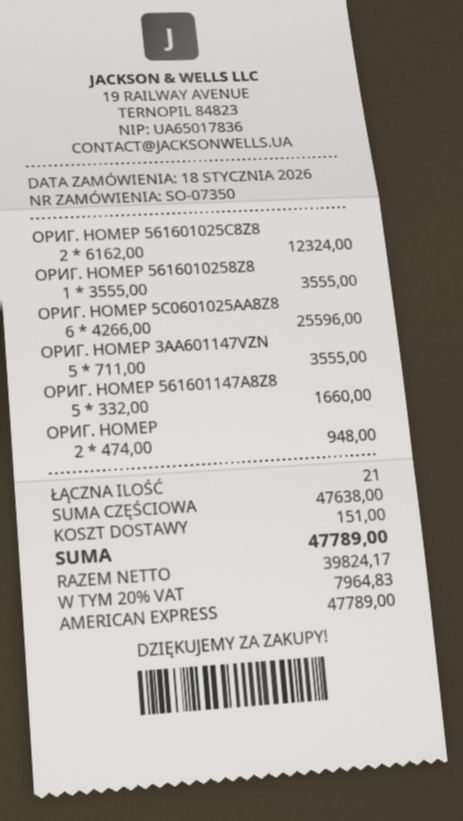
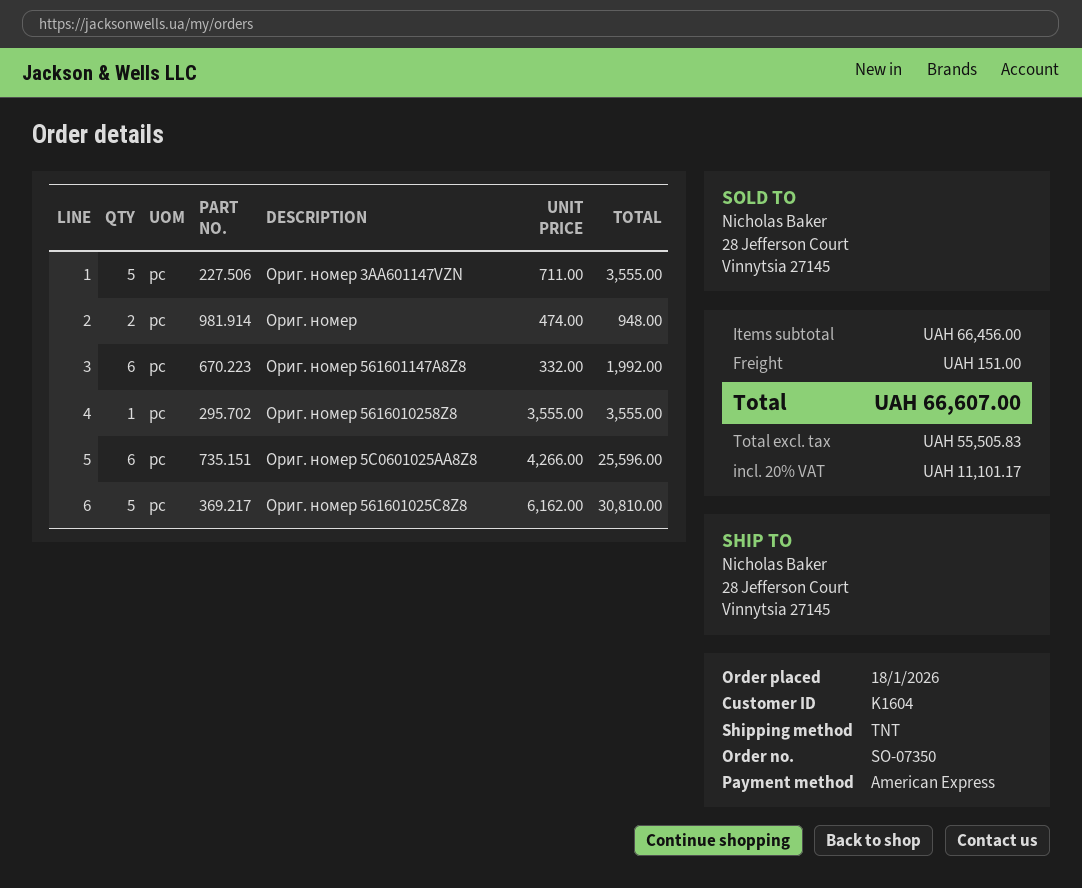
ОРИГ. НОМЕР 561601025C8Z8: 2 x 6162.00 = 12324.00 -> 5 x 6162.00 = 30810.00
ОРИГ. НОМЕР 561601147A8Z8: 5 x 332.00 = 1660.00 -> 6 x 332.00 = 1992.00
subtotal: 47638.00 -> 66456.00
net: 39824.17 -> 55505.83
tax: 20% = 7964.83 -> 20% = 11101.17
total: 47789.00 -> 66607.00

